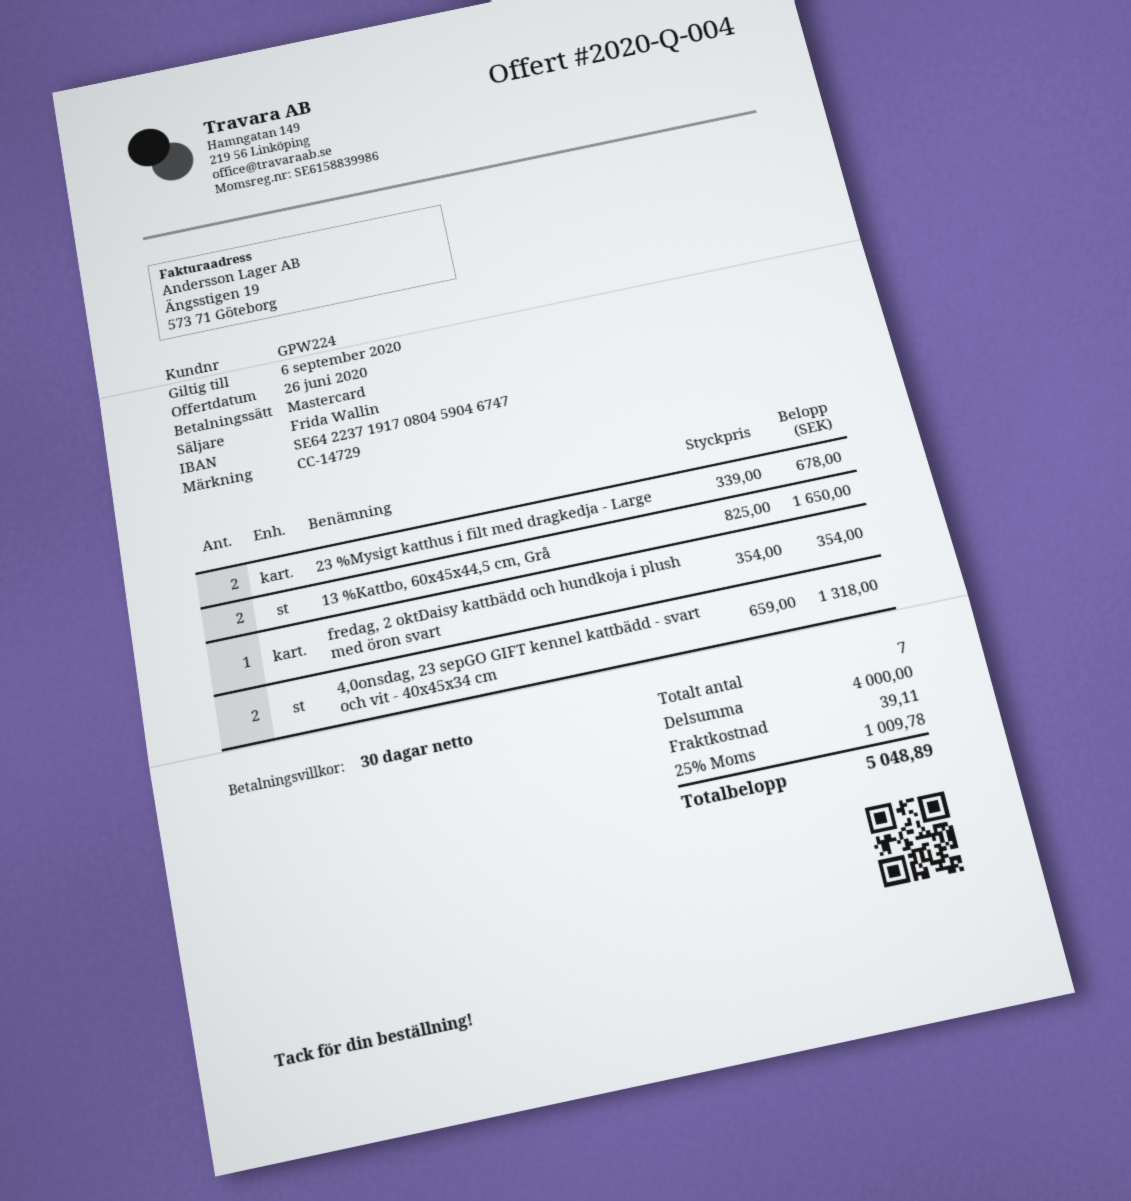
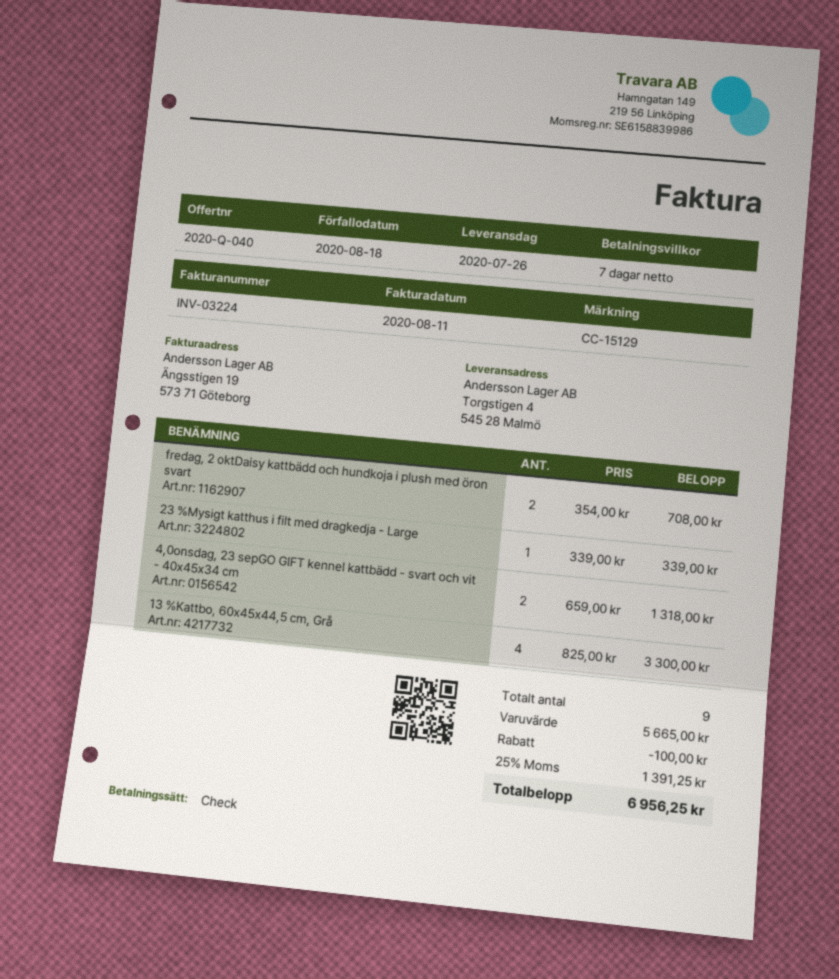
quote number: 2020-Q-004 -> 2020-Q-040
payment terms: 30 days -> 7 days
reference: CC-14729 -> CC-15129
payment method: Mastercard -> cheque
23 %Mysigt katthus i filt med dragkedja - Large: 2 x 339.00 = 678.00 -> 1 x 339.00 = 339.00
13 %Kattbo, 60x45x44,5 cm, Grå: 2 x 825.00 = 1650.00 -> 4 x 825.00 = 3300.00
fredag, 2 oktDaisy kattbädd och hundkoja i plush med öron svart: 1 x 354.00 = 354.00 -> 2 x 354.00 = 708.00
total quantity: 7 -> 9
subtotal: 4000.00 -> 5665.00
discount: none -> 100.00
shipping: 39.11 -> none
tax: 25% = 1009.78 -> 25% = 1391.25
total: 5048.89 -> 6956.25

